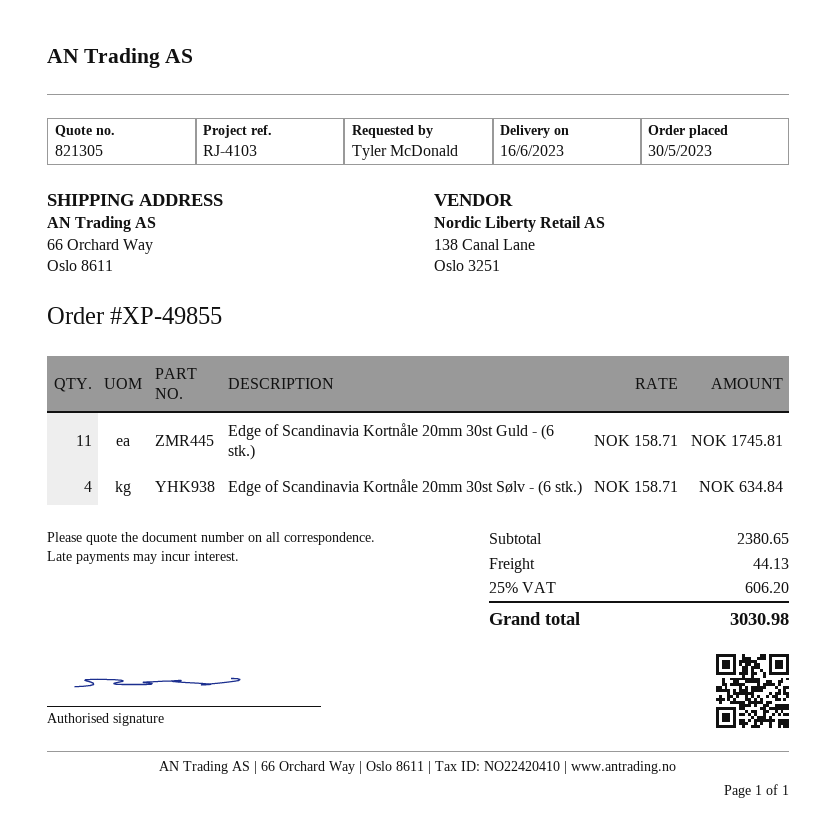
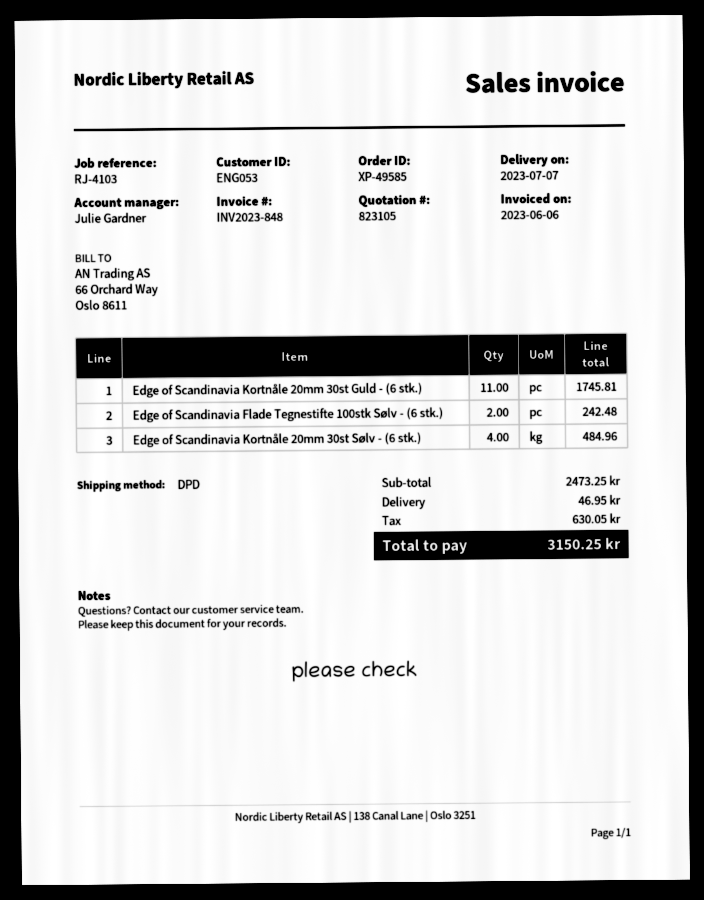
quote number: 821305 -> 823105
order number: XP-49855 -> XP-49585
delivery date: 2023-06-16 -> 2023-07-07
Edge of Scandinavia Kortnåle 20mm 30st Sølv - (6 stk.): 4 for 634.84 -> 4 for 484.96
Edge of Scandinavia Flade Tegnestifte 100stk Sølv - (6 stk.): none -> 2 for 242.48
subtotal: 2380.65 -> 2473.25
shipping: 44.13 -> 46.95
tax: 606.20 -> 630.05
total: 3030.98 -> 3150.25

